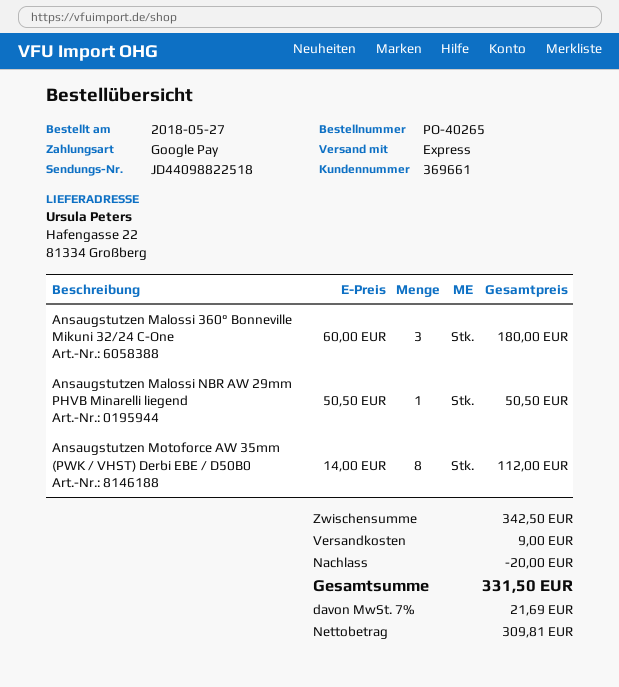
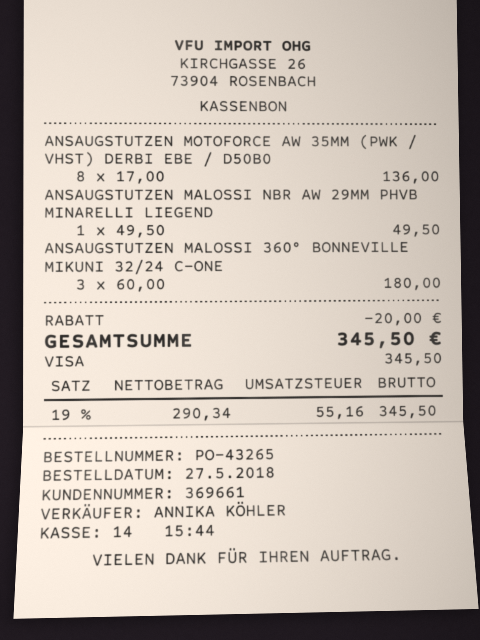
order number: PO-40265 -> PO-43265
payment method: Google Pay -> Visa
Ansaugstutzen Malossi NBR AW 29mm PHVB Minarelli liegend: 1 x 50.50 = 50.50 -> 1 x 49.50 = 49.50
Ansaugstutzen Motoforce AW 35mm (PWK / VHST) Derbi EBE / D50B0: 8 x 14.00 = 112.00 -> 8 x 17.00 = 136.00
shipping: 9.00 -> none
net: 309.81 -> 290.34
tax: 7% = 21.69 -> 19% = 55.16
total: 331.50 -> 345.50

